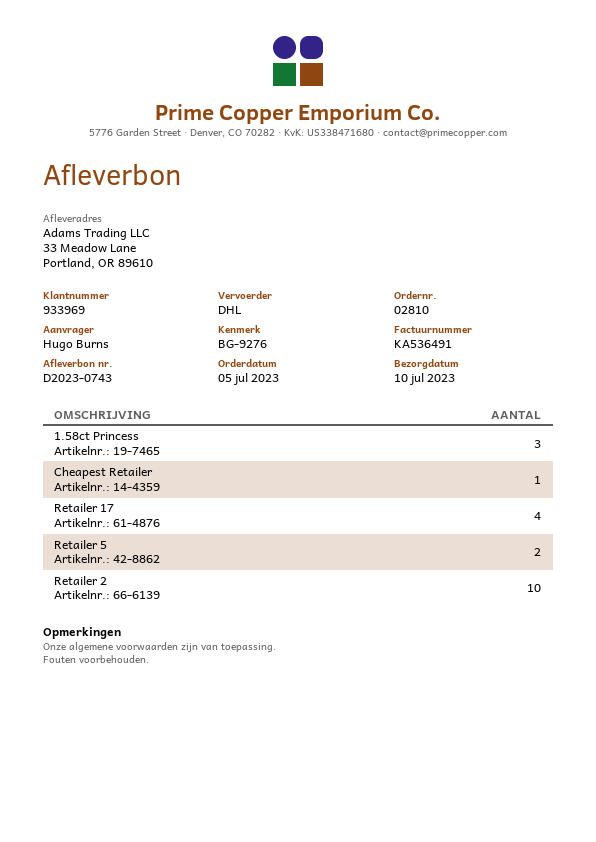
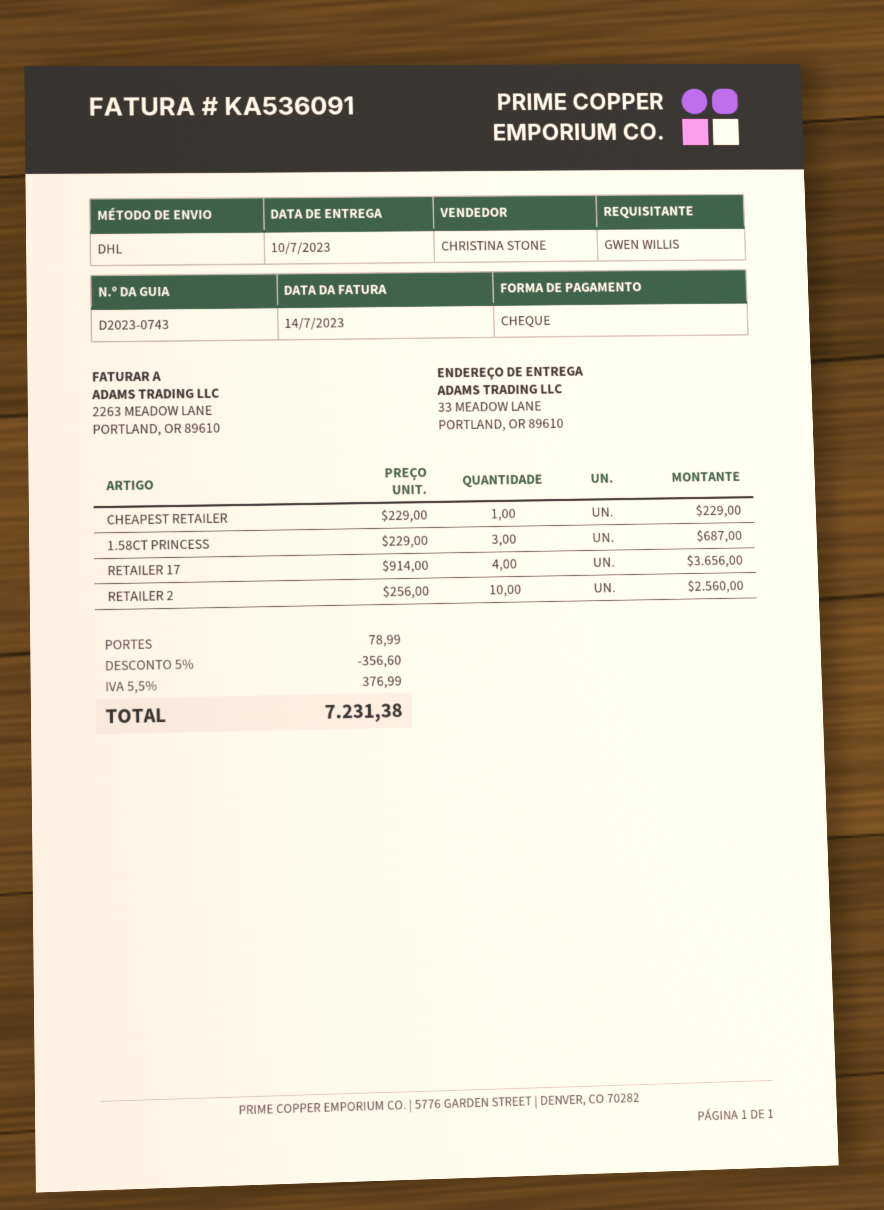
invoice number: KA536491 -> KA536091
ordered by: Hugo Burns -> GWEN WILLIS
Retailer 5: 2 -> none

